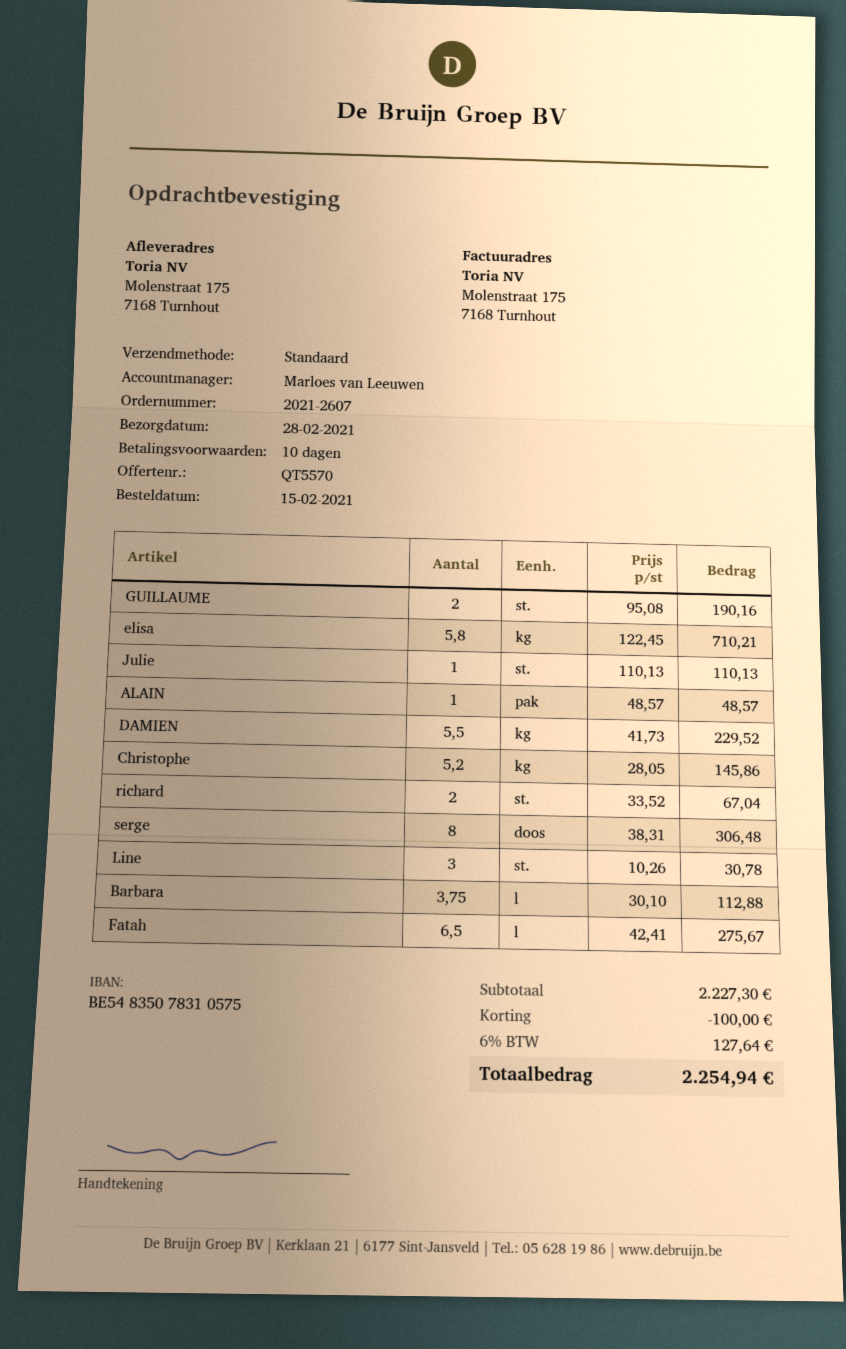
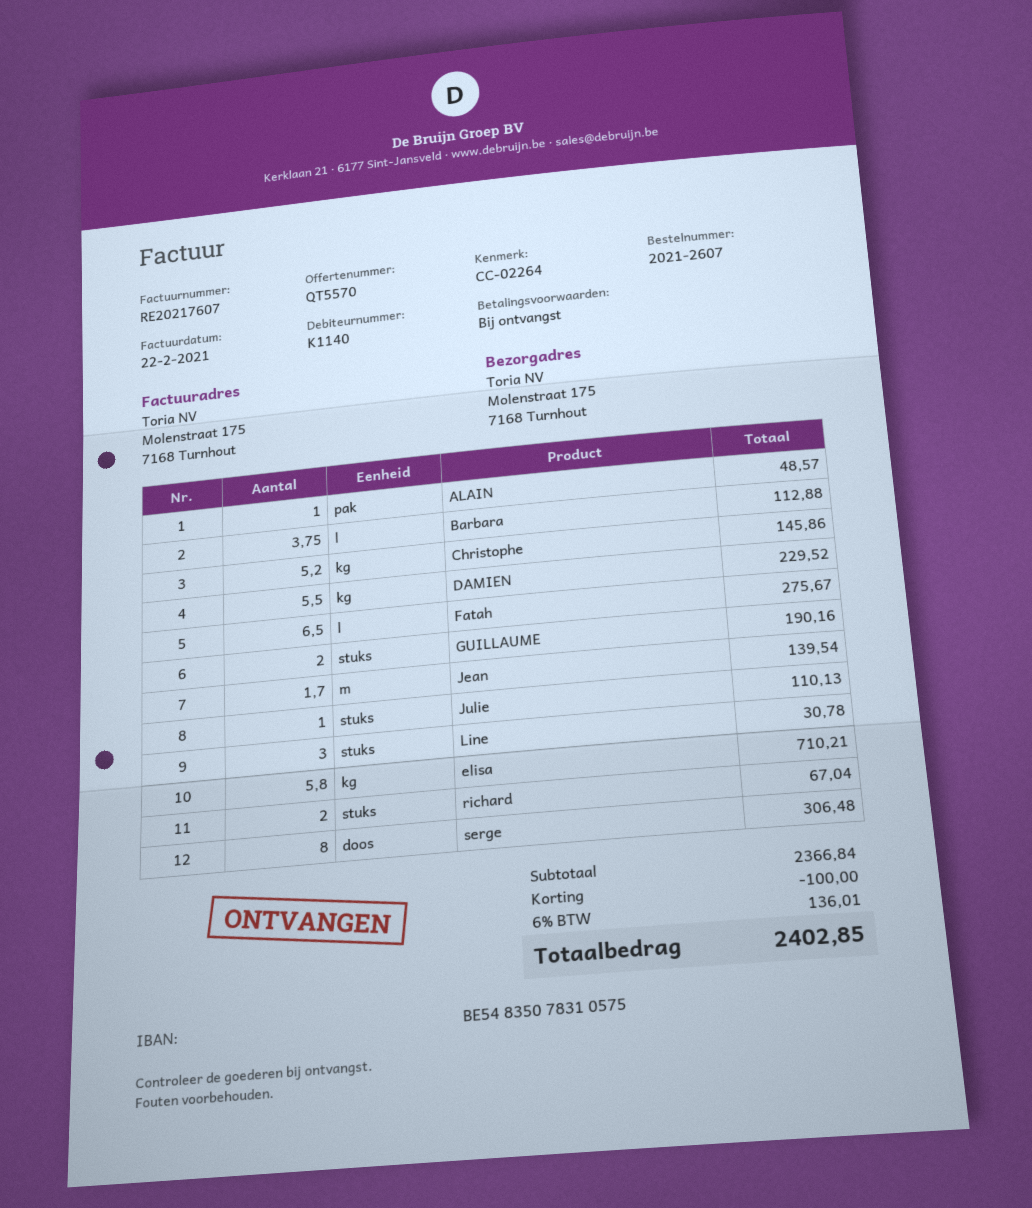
payment terms: 10 days -> on receipt
Jean: none -> 1.7 for 139.54
subtotal: 2227.30 -> 2366.84
tax: 6% = 127.64 -> 6% = 136.01
total: 2254.94 -> 2402.85

